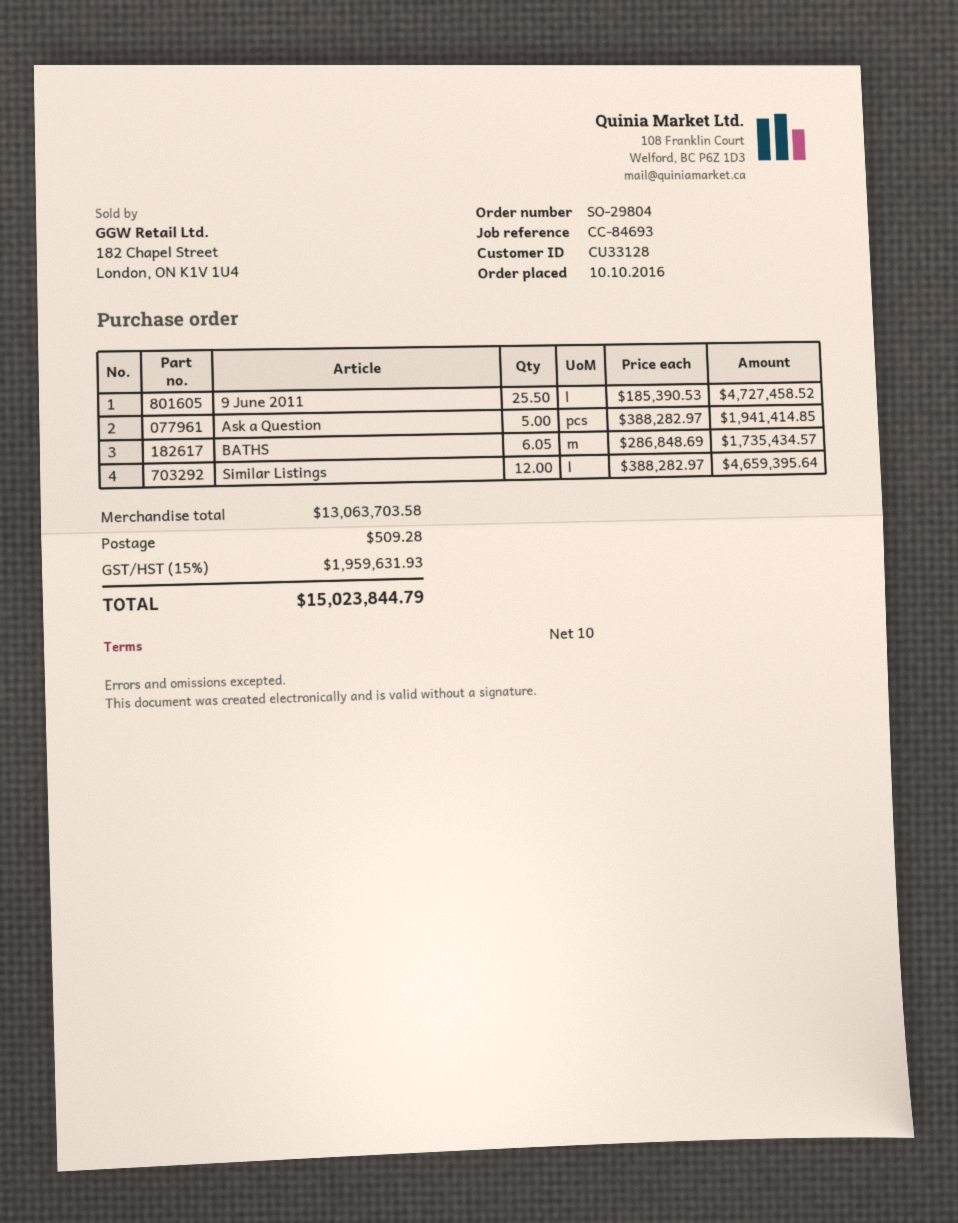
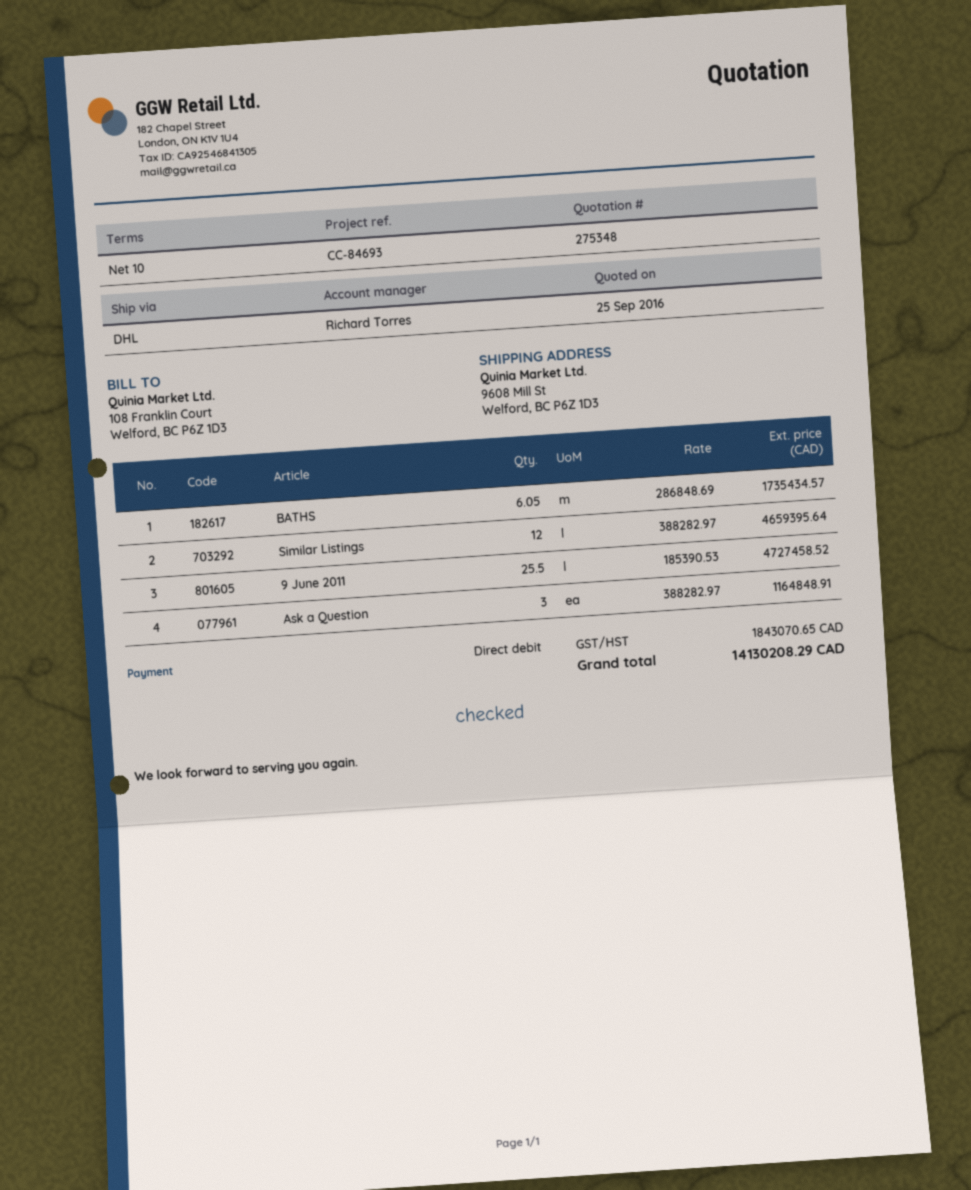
Ask a Question: 5 x 388282.97 = 1941414.85 -> 3 x 388282.97 = 1164848.91
shipping: 509.28 -> none
tax: 1959631.93 -> 1843070.65
total: 15023844.79 -> 14130208.29

